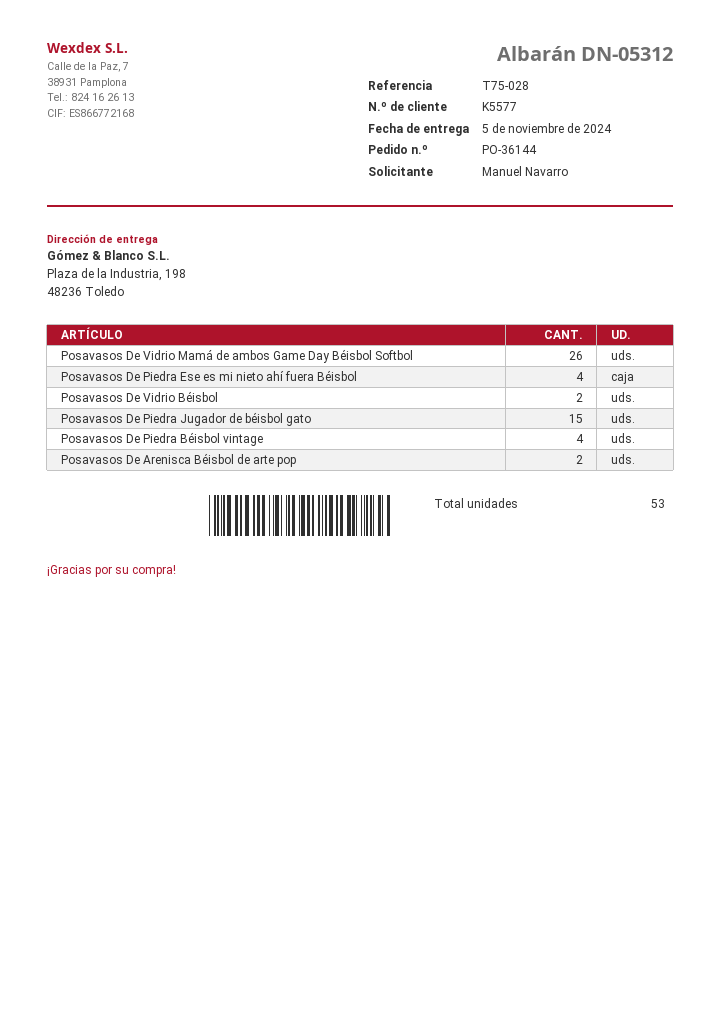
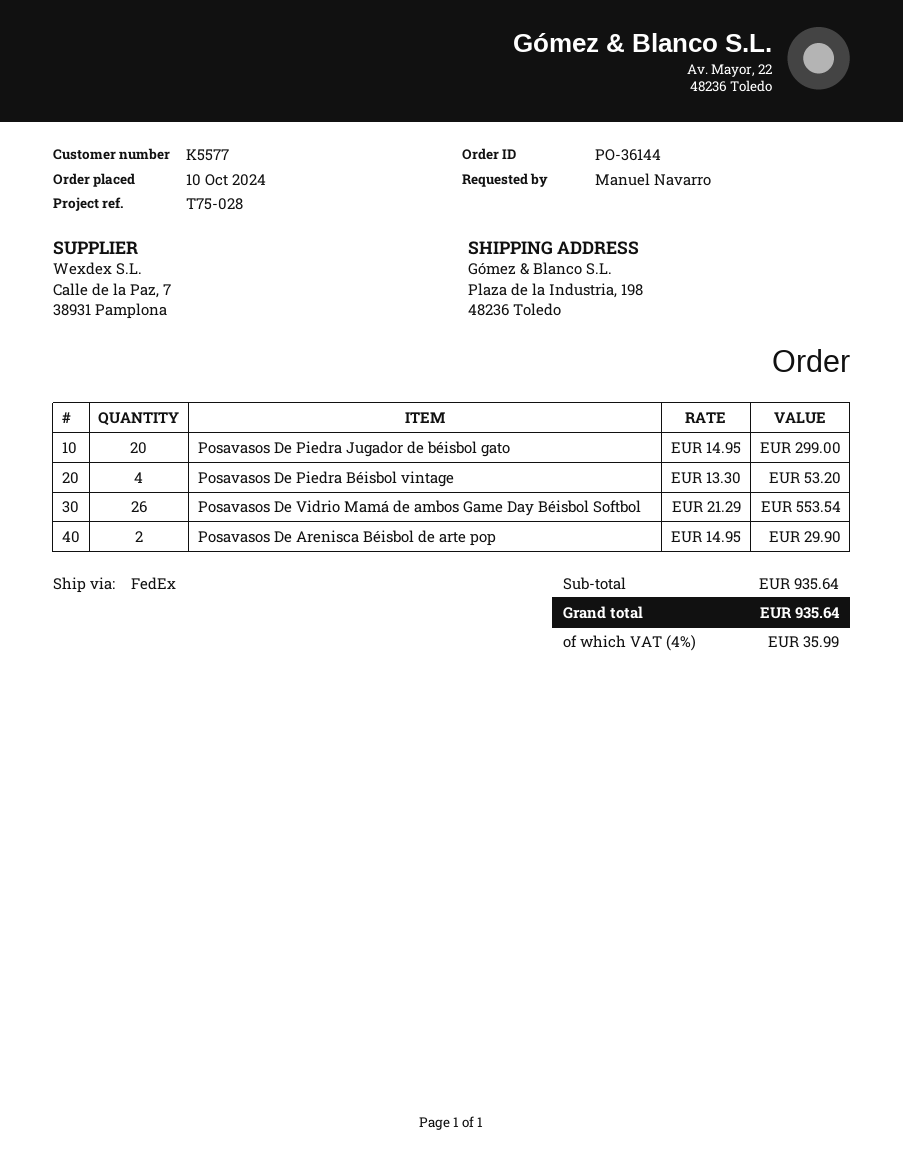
Posavasos De Piedra Ese es mi nieto ahí fuera Béisbol: 4 -> none
Posavasos De Vidrio Béisbol: 2 -> none
Posavasos De Piedra Jugador de béisbol gato: 15 -> 20

